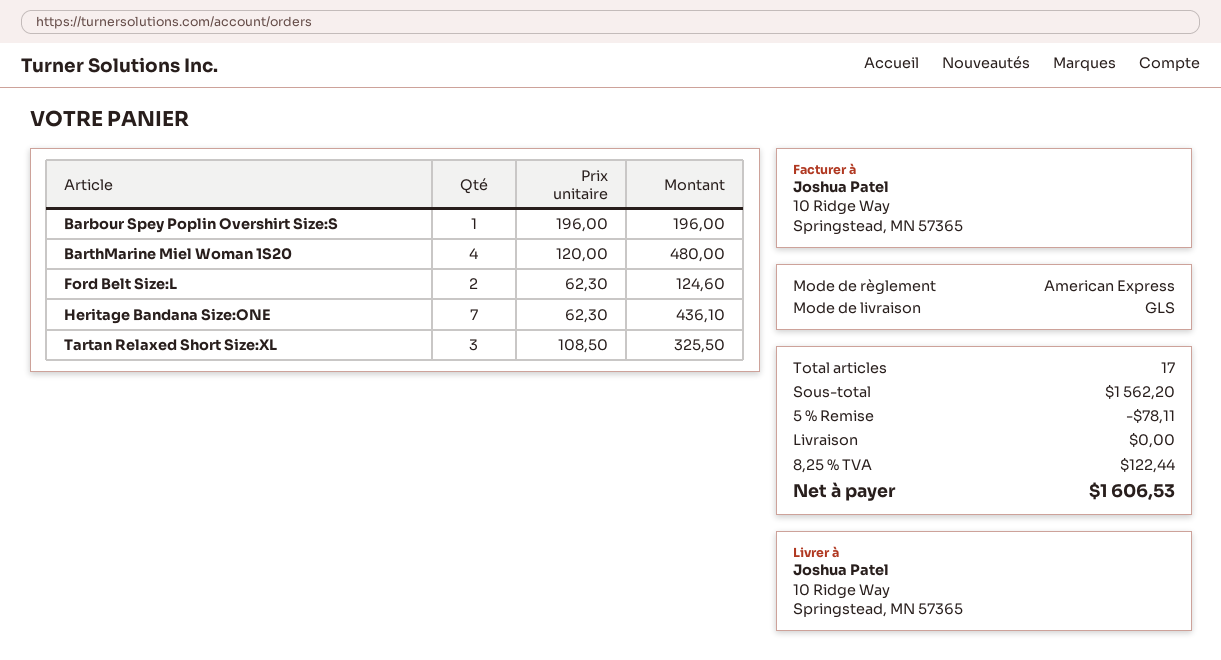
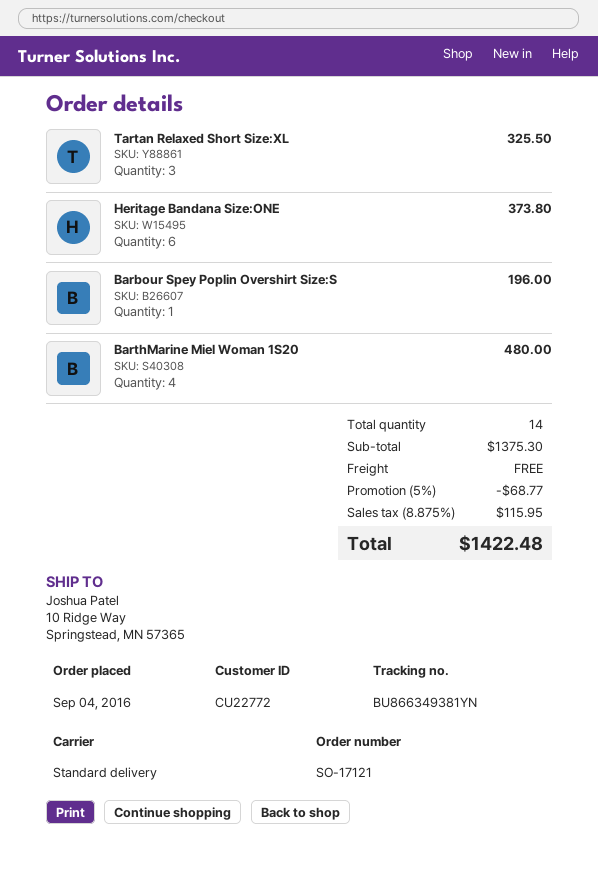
shipping method: GLS -> standard
Ford Belt Size:L: 2 for 124.60 -> none
Heritage Bandana Size:ONE: 7 for 436.10 -> 6 for 373.80
total quantity: 17 -> 14
subtotal: 1562.20 -> 1375.30
discount: 5% = 78.11 -> 5% = 68.77
tax: 8.25% = 122.44 -> 8.875% = 115.95
total: 1606.53 -> 1422.48

